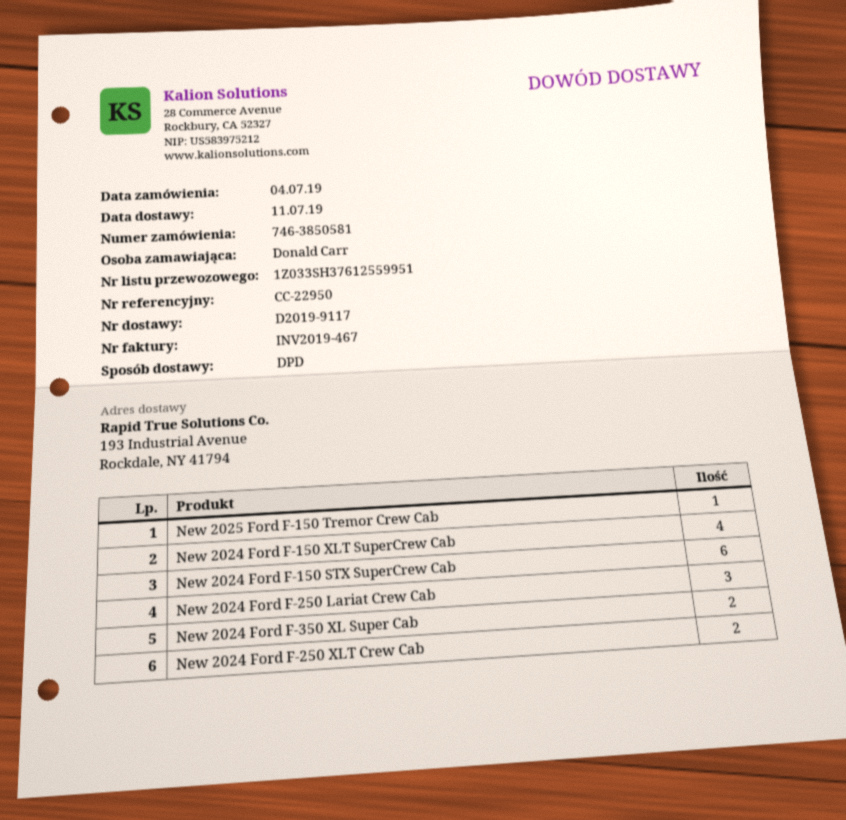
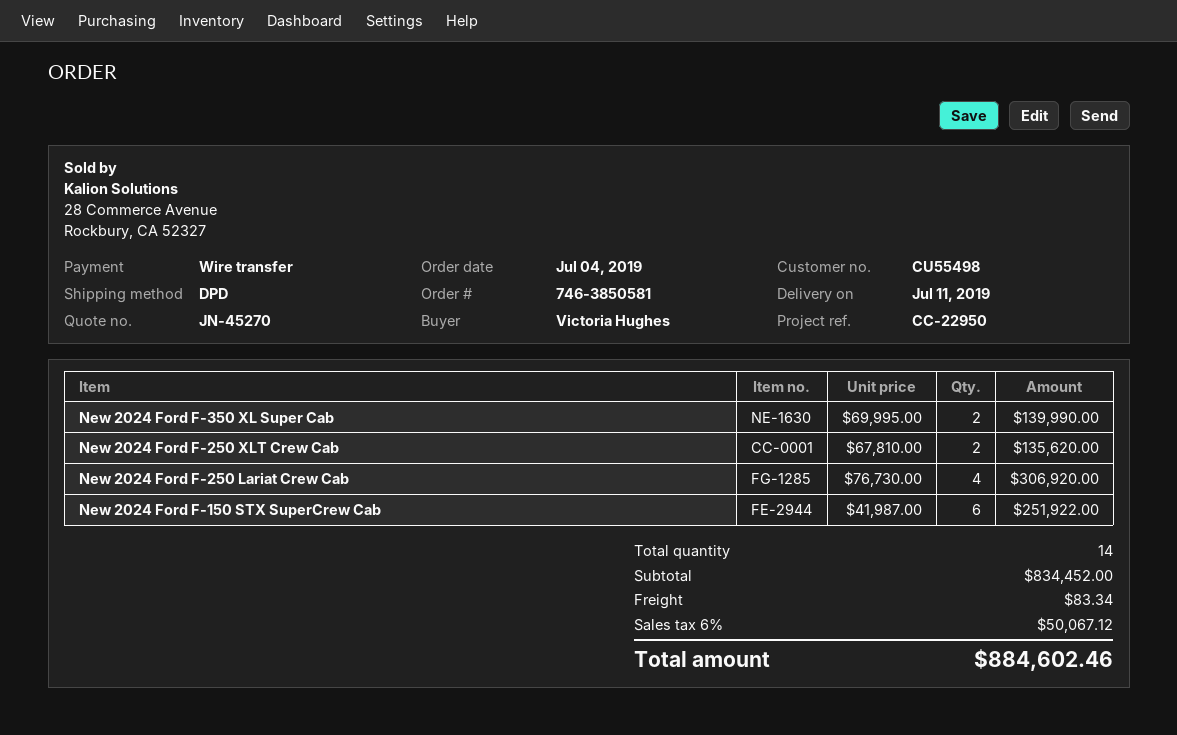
ordered by: Donald Carr -> Victoria Hughes
New 2025 Ford F-150 Tremor Crew Cab: 1 -> none
New 2024 Ford F-150 XLT SuperCrew Cab: 4 -> none
New 2024 Ford F-250 Lariat Crew Cab: 3 -> 4

